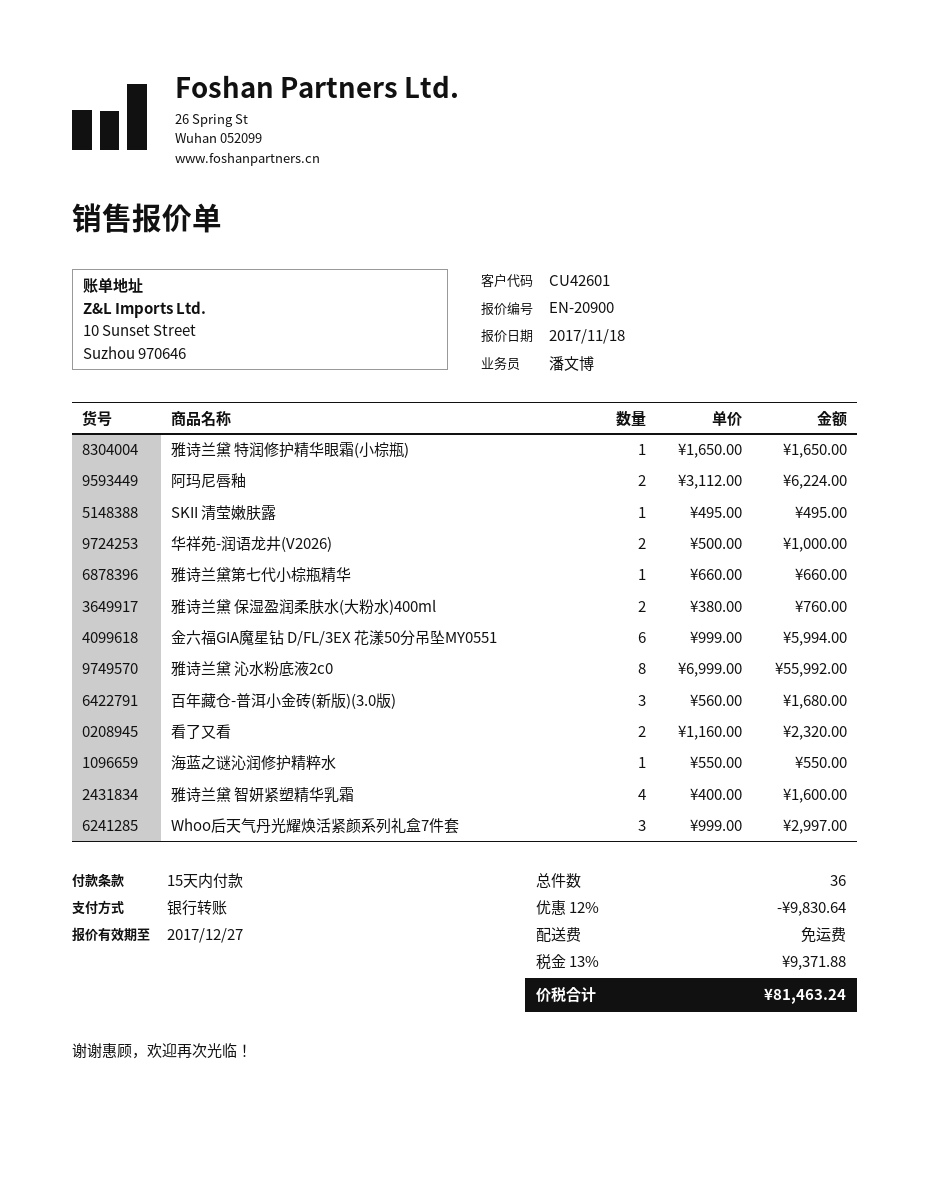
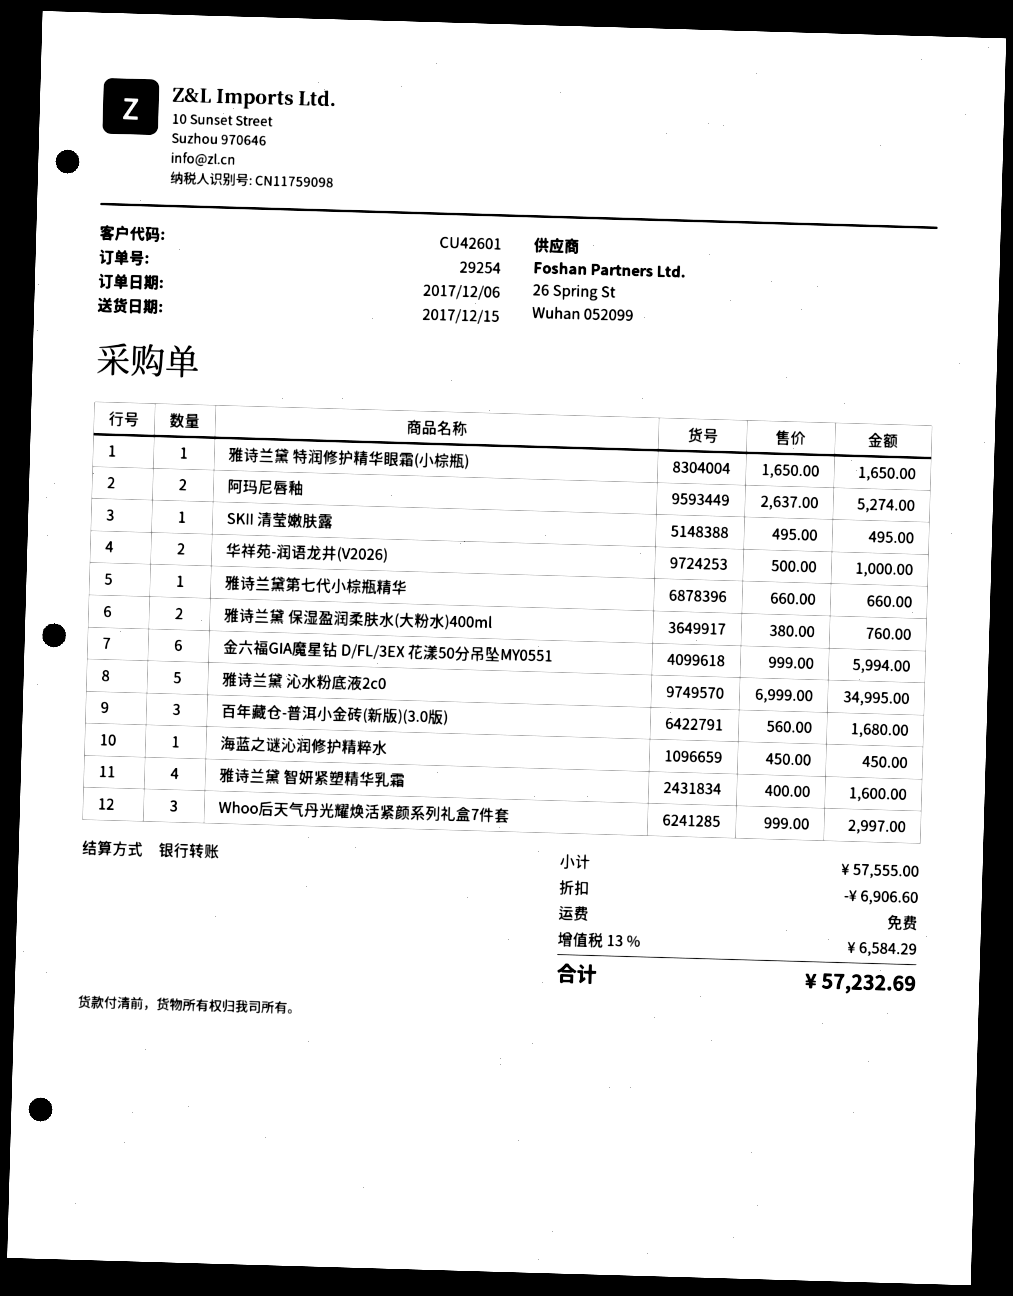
阿玛尼唇釉: 2 x 3112.00 = 6224.00 -> 2 x 2637.00 = 5274.00
雅诗兰黛 沁水粉底液2c0: 8 x 6999.00 = 55992.00 -> 5 x 6999.00 = 34995.00
看了又看: 2 x 1160.00 = 2320.00 -> none
海蓝之谜沁润修护精粹水: 1 x 550.00 = 550.00 -> 1 x 450.00 = 450.00
discount: 9830.64 -> 6906.60
tax: 13% = 9371.88 -> 13% = 6584.29
total: 81463.24 -> 57232.69

